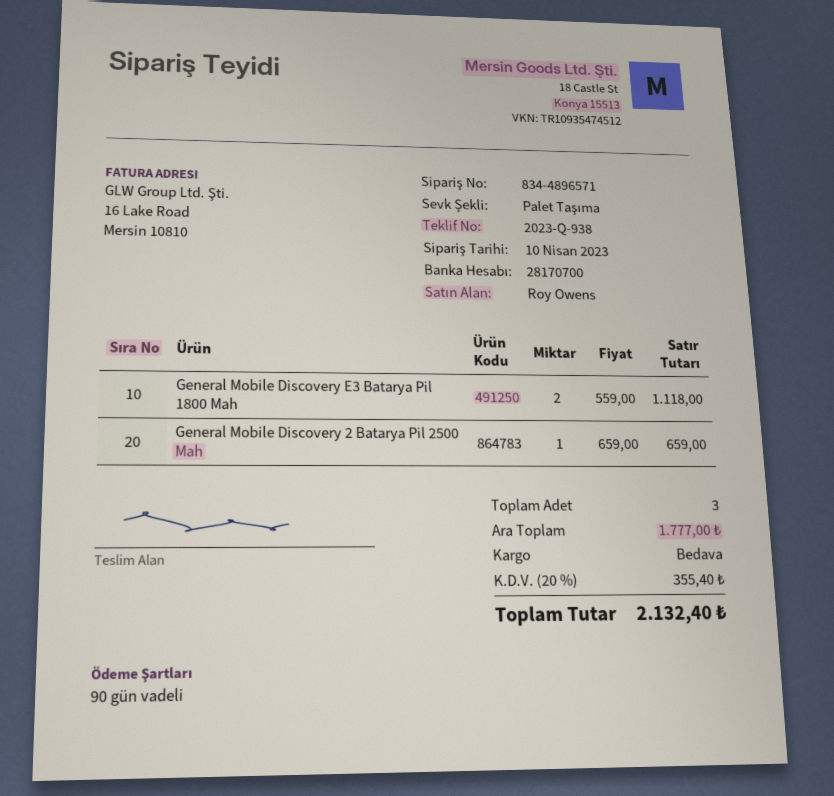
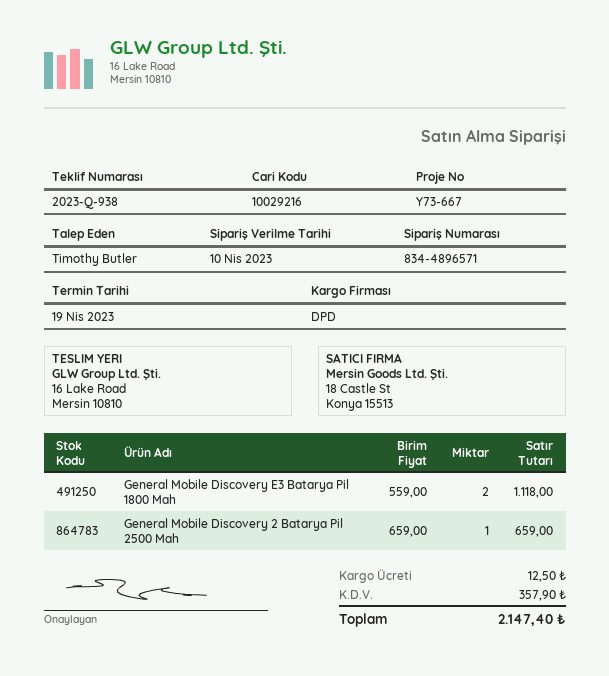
ordered by: Roy Owens -> Timothy Butler
shipping method: pallet freight -> DPD
shipping: 0.00 -> 12.50
tax: 355.40 -> 357.90
total: 2132.40 -> 2147.40

